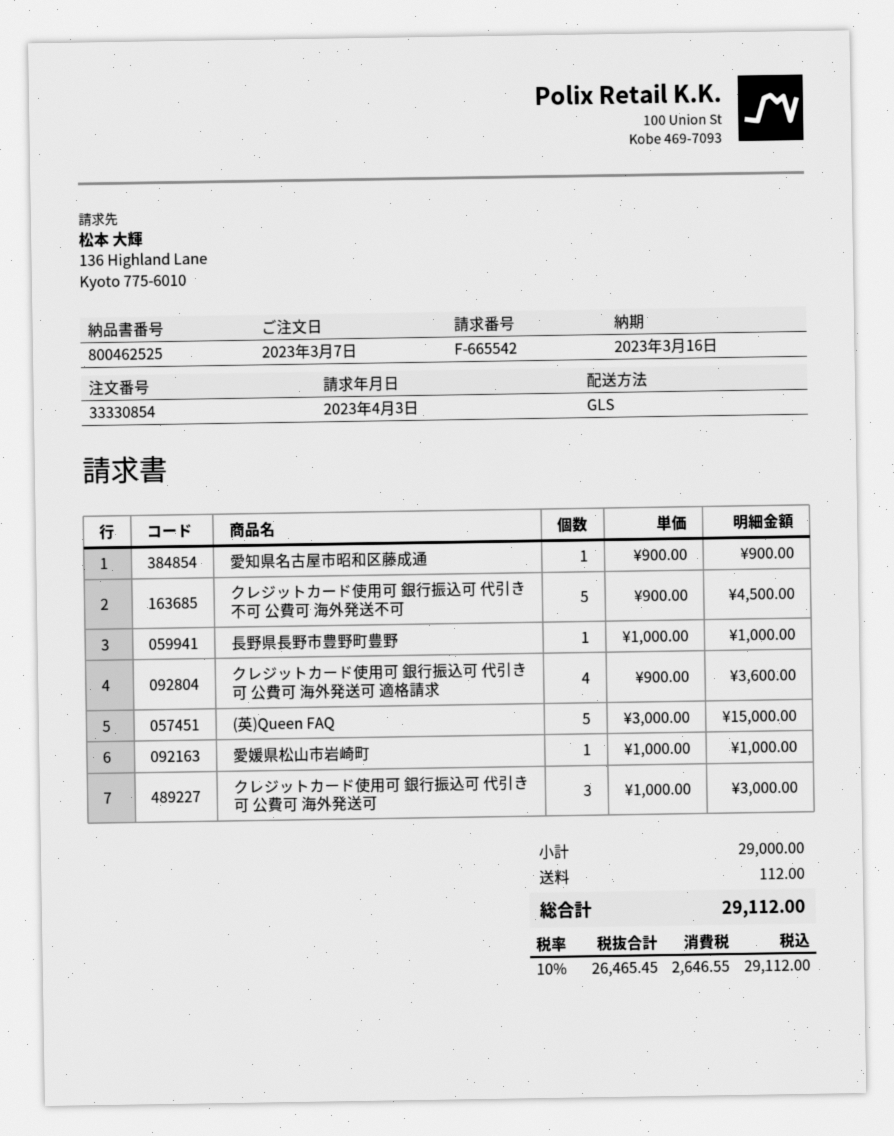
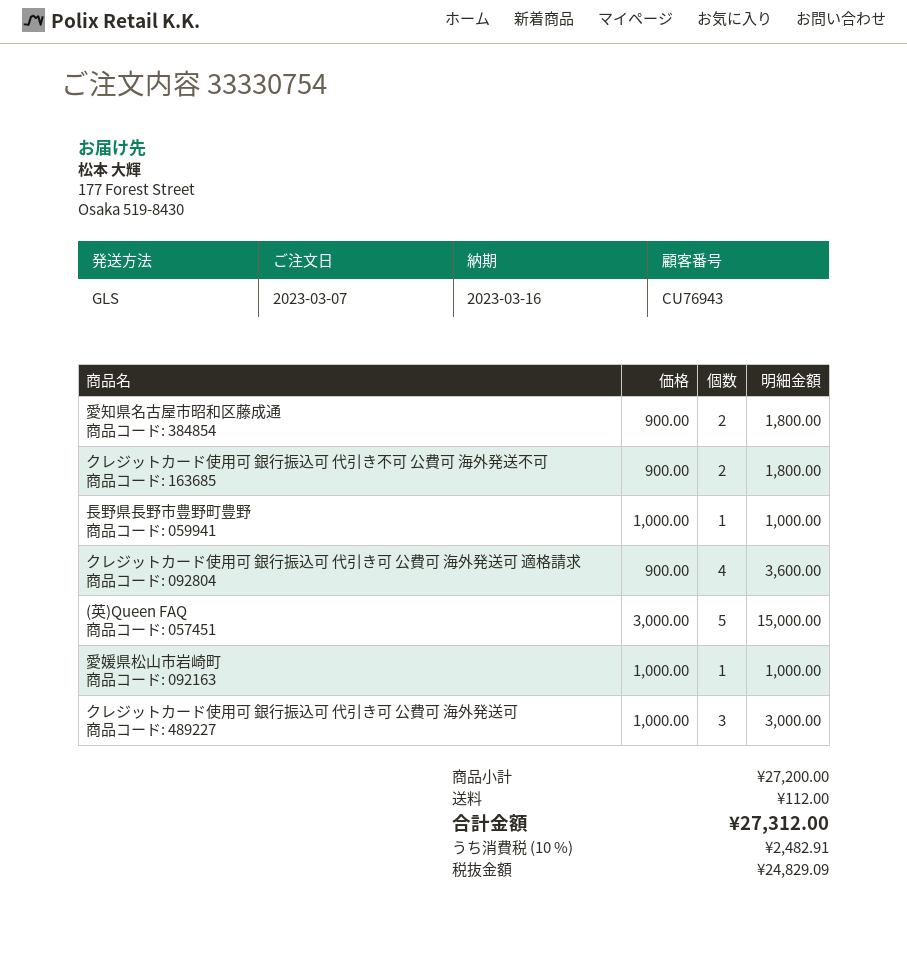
order number: 33330854 -> 33330754
愛知県名古屋市昭和区藤成通: 1 x 900.00 = 900.00 -> 2 x 900.00 = 1800.00
クレジットカード使用可 銀行振込可 代引き不可 公費可 海外発送不可: 5 x 900.00 = 4500.00 -> 2 x 900.00 = 1800.00
subtotal: 29000.00 -> 27200.00
net: 26465.45 -> 24829.09
tax: 10% = 2646.55 -> 10% = 2482.91
total: 29112.00 -> 27312.00

